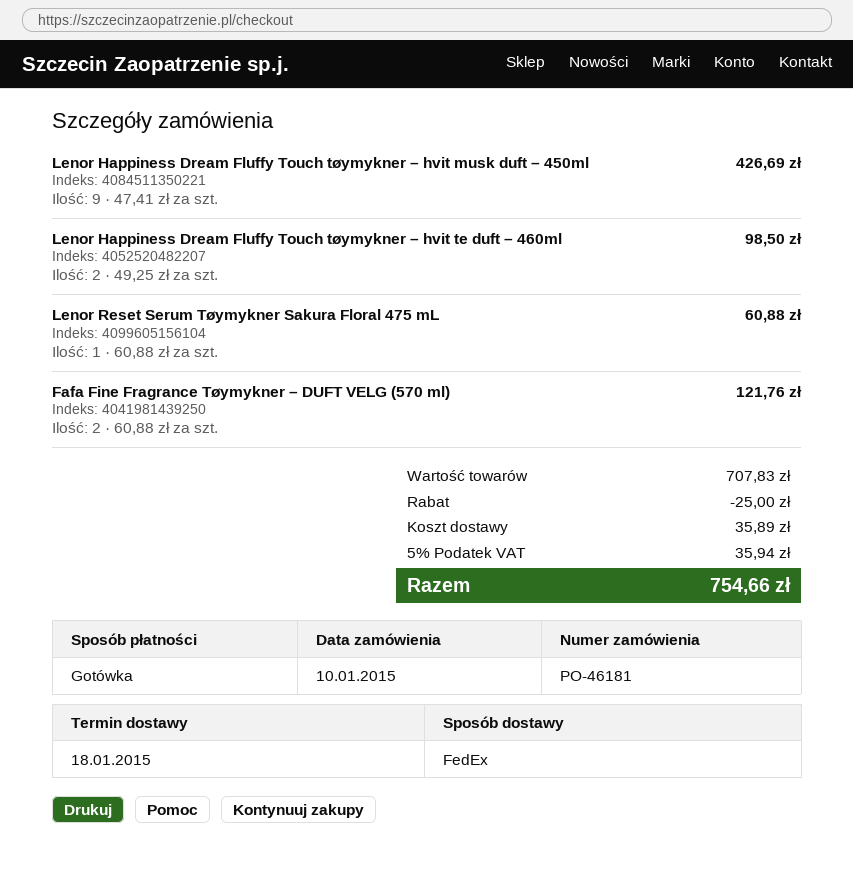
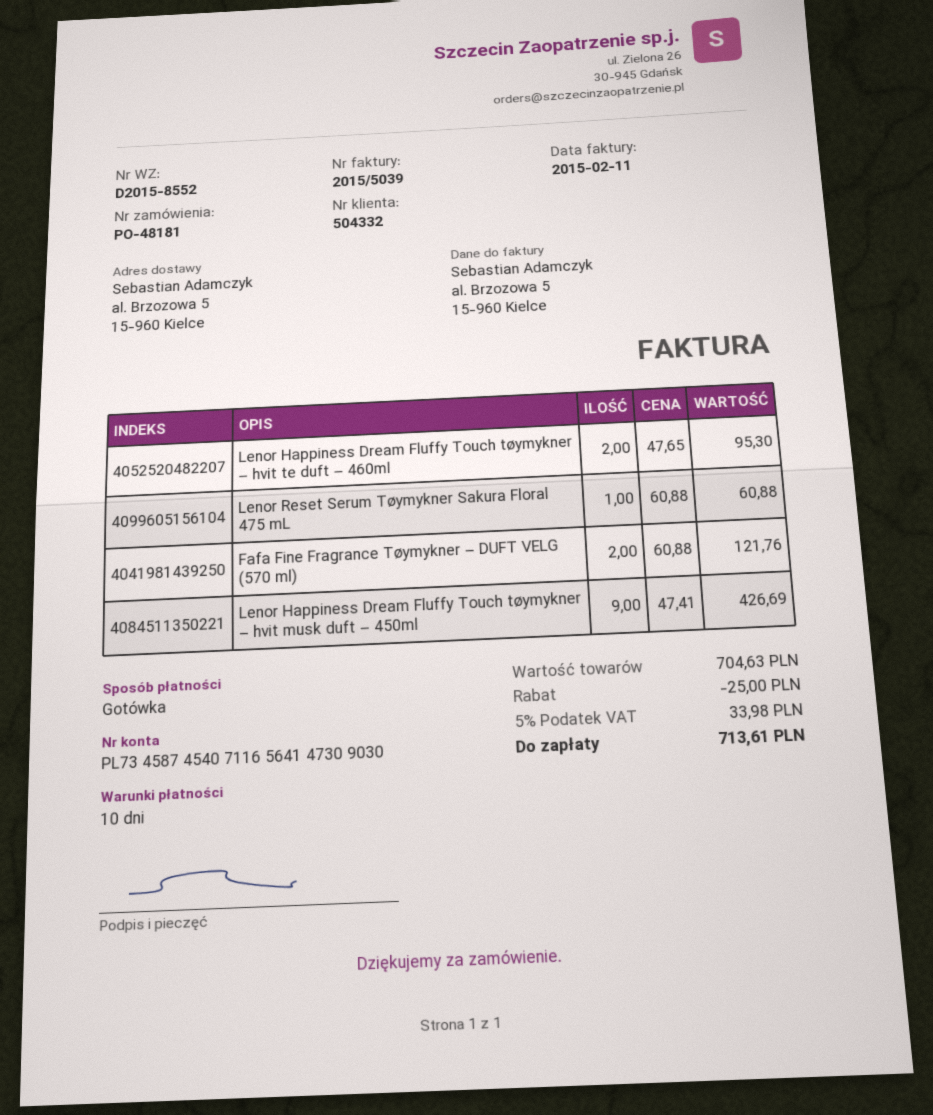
order number: PO-46181 -> PO-48181
Lenor Happiness Dream Fluffy Touch tøymykner – hvit te duft – 460ml: 2 x 49.25 = 98.50 -> 2 x 47.65 = 95.30
subtotal: 707.83 -> 704.63
shipping: 35.89 -> none
tax: 5% = 35.94 -> 5% = 33.98
total: 754.66 -> 713.61

